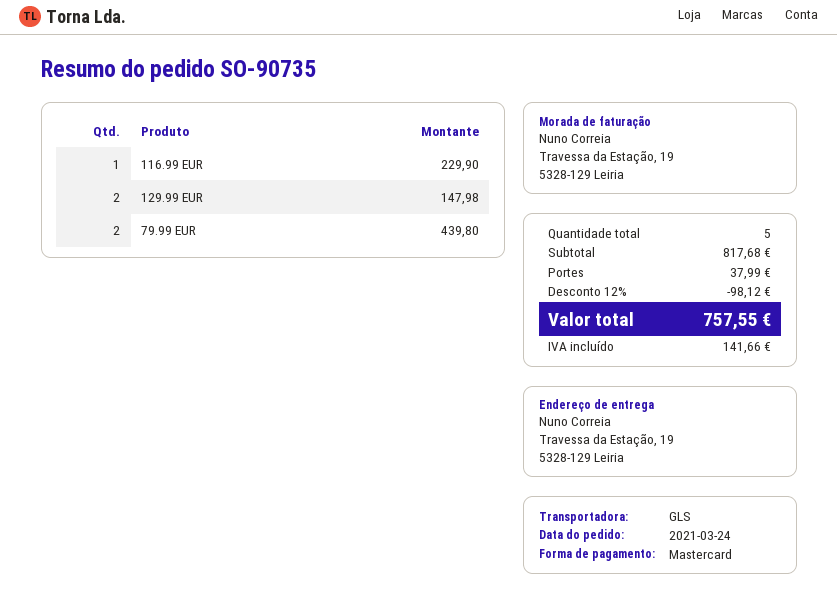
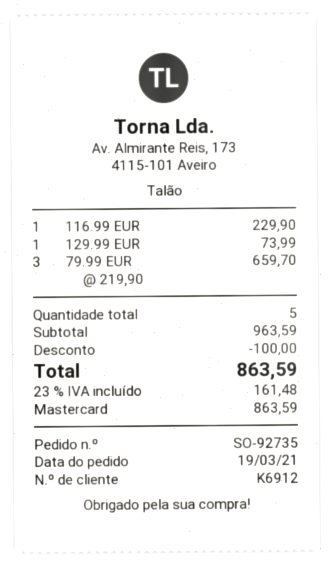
order number: SO-90735 -> SO-92735
order date: 2021-03-24 -> 2021-03-19
129.99 EUR: 2 for 147.98 -> 1 for 73.99
79.99 EUR: 2 for 439.80 -> 3 for 659.70
subtotal: 817.68 -> 963.59
discount: 98.12 -> 100.00
shipping: 37.99 -> none
tax: 141.66 -> 161.48
total: 757.55 -> 863.59

